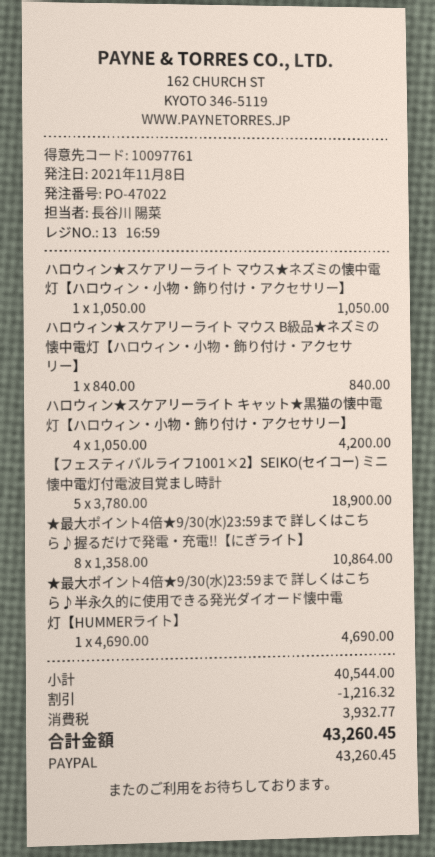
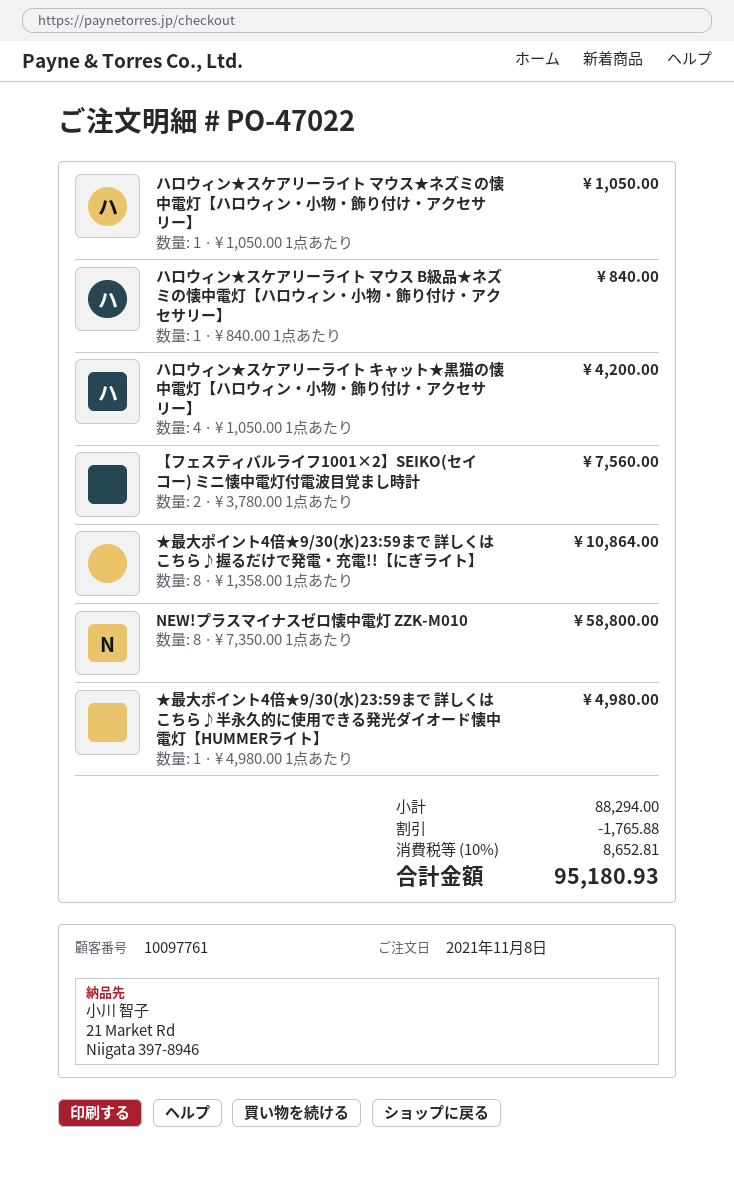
【フェスティバルライフ1001×2】SEIKO(セイコー) ミニ懐中電灯付電波目覚まし時計: 5 x 3780.00 = 18900.00 -> 2 x 3780.00 = 7560.00
★最大ポイント4倍★9/30(水)23:59まで 詳しくはこちら♪半永久的に使用できる発光ダイオード懐中電灯【HUMMERライト】: 1 x 4690.00 = 4690.00 -> 1 x 4980.00 = 4980.00
NEW!プラスマイナスゼロ懐中電灯 ZZK-M010: none -> 8 x 7350.00 = 58800.00
subtotal: 40544.00 -> 88294.00
discount: 1216.32 -> 1765.88
tax: 3932.77 -> 8652.81
total: 43260.45 -> 95180.93

